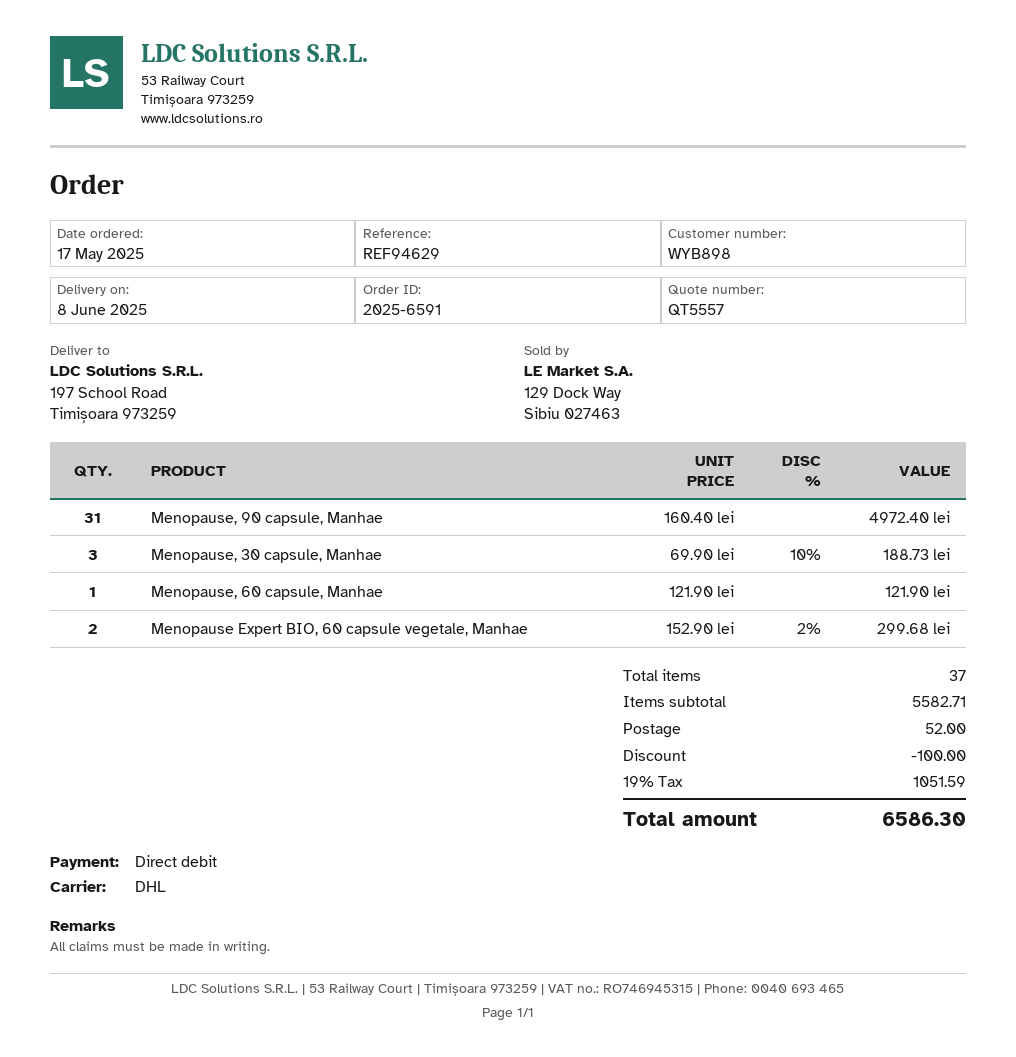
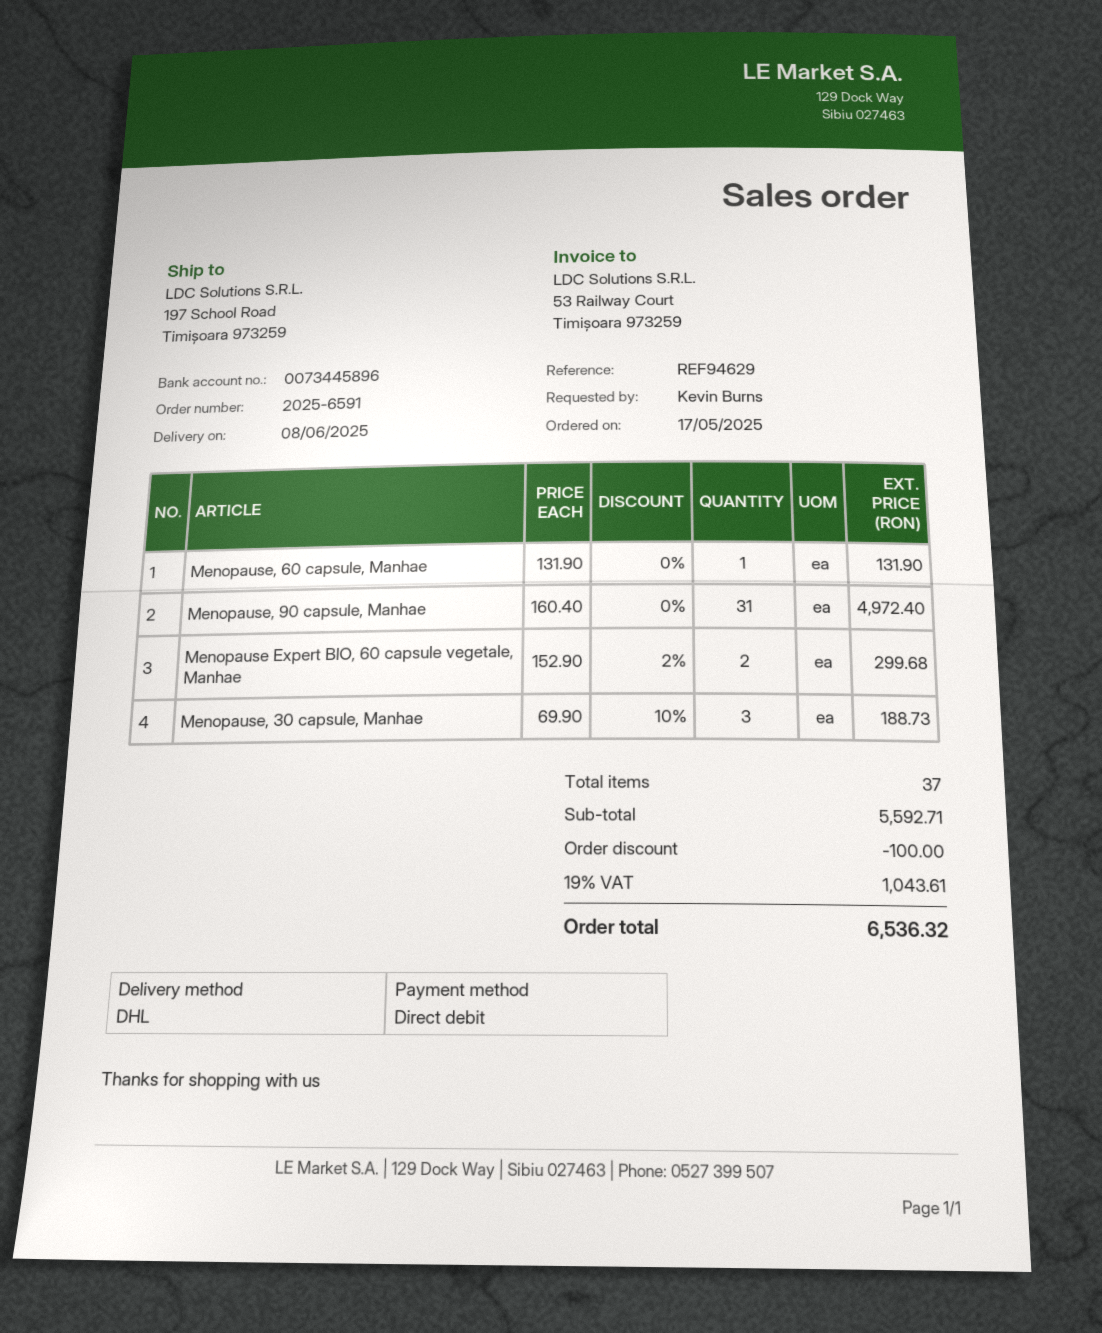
Menopause, 60 capsule, Manhae: 1 x 121.90 = 121.90 -> 1 x 131.90 = 131.90
subtotal: 5582.71 -> 5592.71
shipping: 52.00 -> none
tax: 19% = 1051.59 -> 19% = 1043.61
total: 6586.30 -> 6536.32

